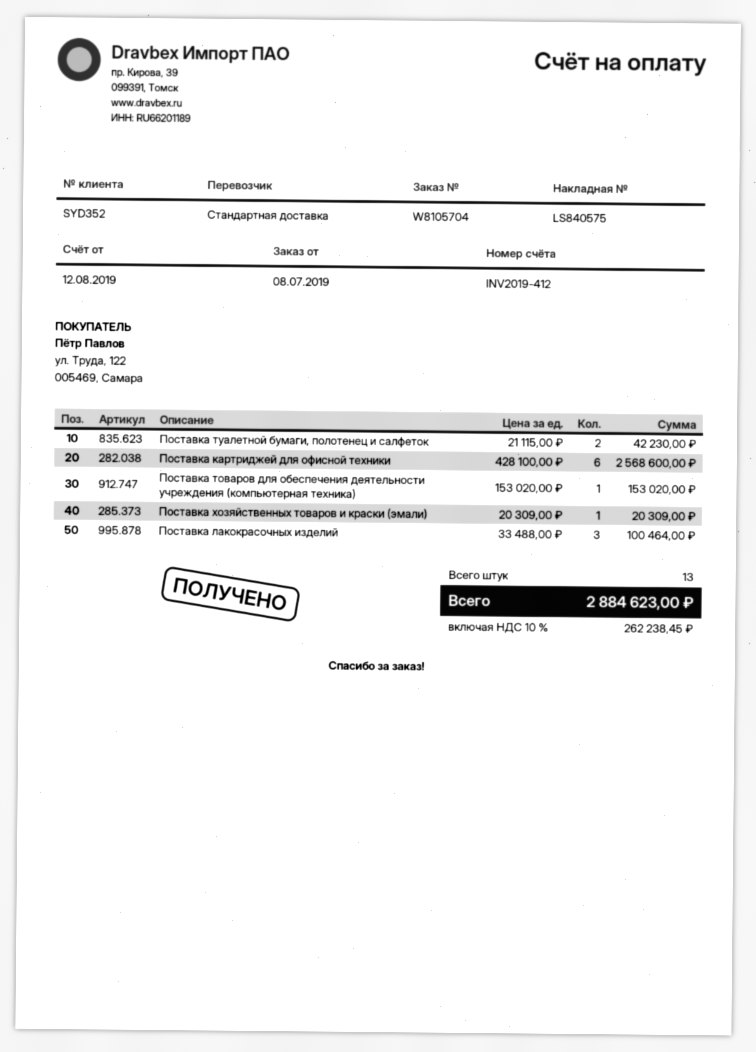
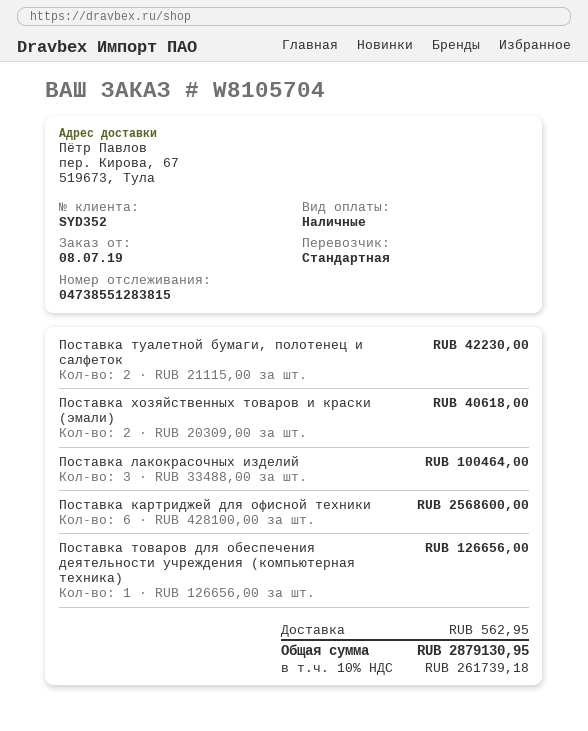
Поставка товаров для обеспечения деятельности учреждения (компьютерная техника): 1 x 153020.00 = 153020.00 -> 1 x 126656.00 = 126656.00
Поставка хозяйственных товаров и краски (эмали): 1 x 20309.00 = 20309.00 -> 2 x 20309.00 = 40618.00
shipping: none -> 562.95
tax: 10% = 262238.45 -> 10% = 261739.18
total: 2884623.00 -> 2879130.95

